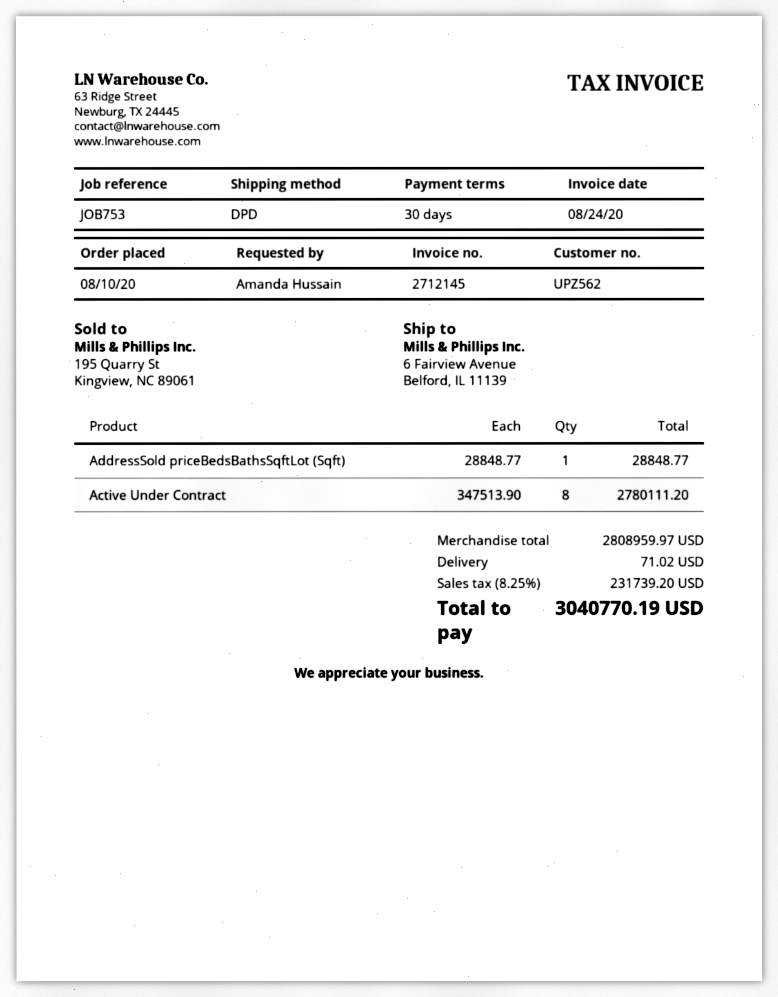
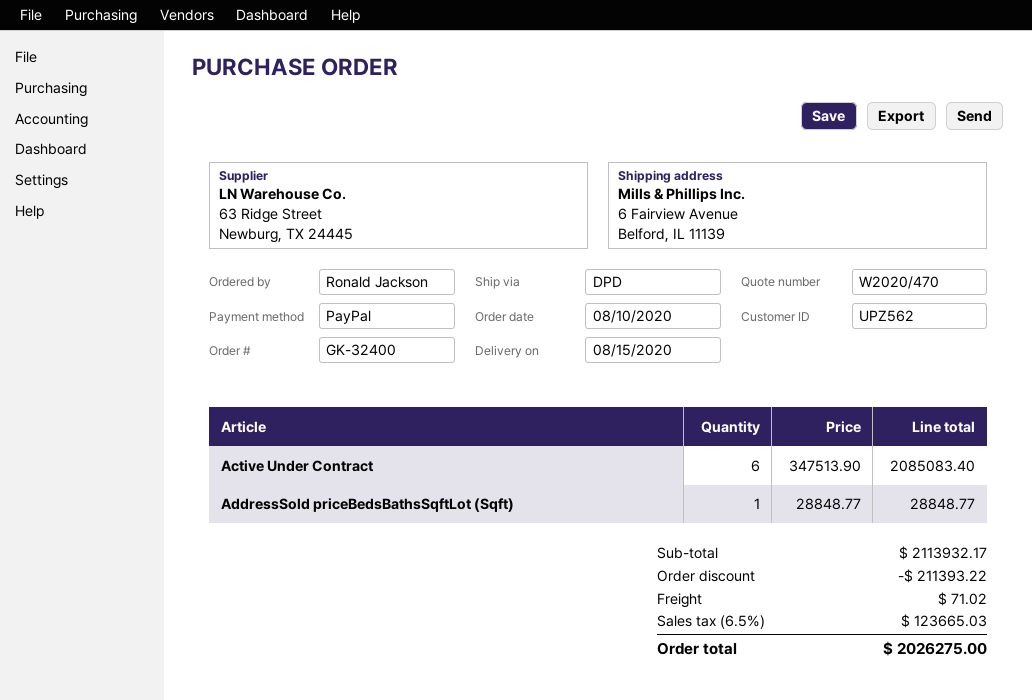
ordered by: Amanda Hussain -> Ronald Jackson
Active Under Contract: 8 x 347513.90 = 2780111.20 -> 6 x 347513.90 = 2085083.40
subtotal: 2808959.97 -> 2113932.17
discount: none -> 211393.22
tax: 8.25% = 231739.20 -> 6.5% = 123665.03
total: 3040770.19 -> 2026275.00

